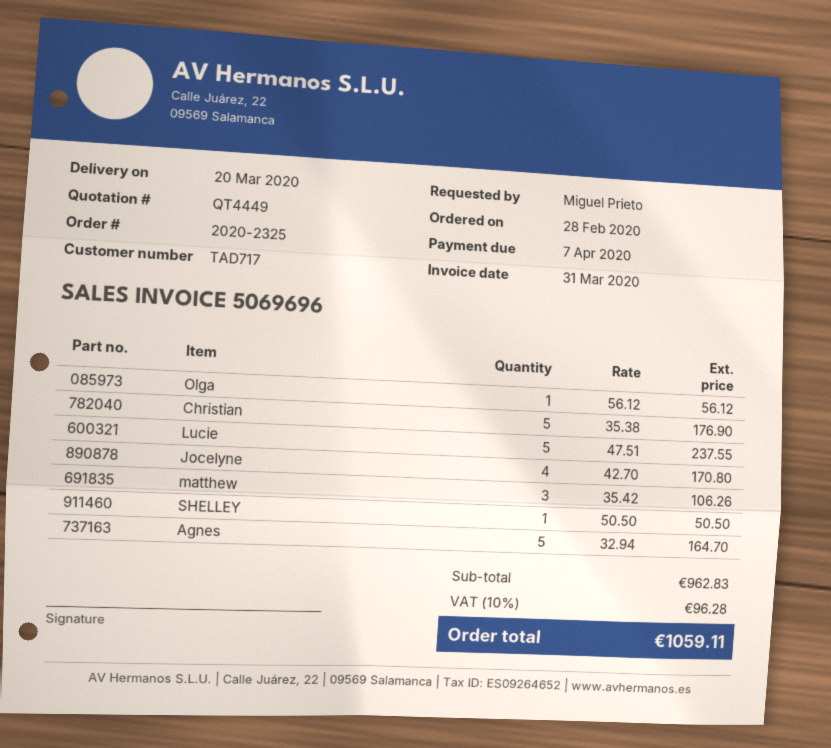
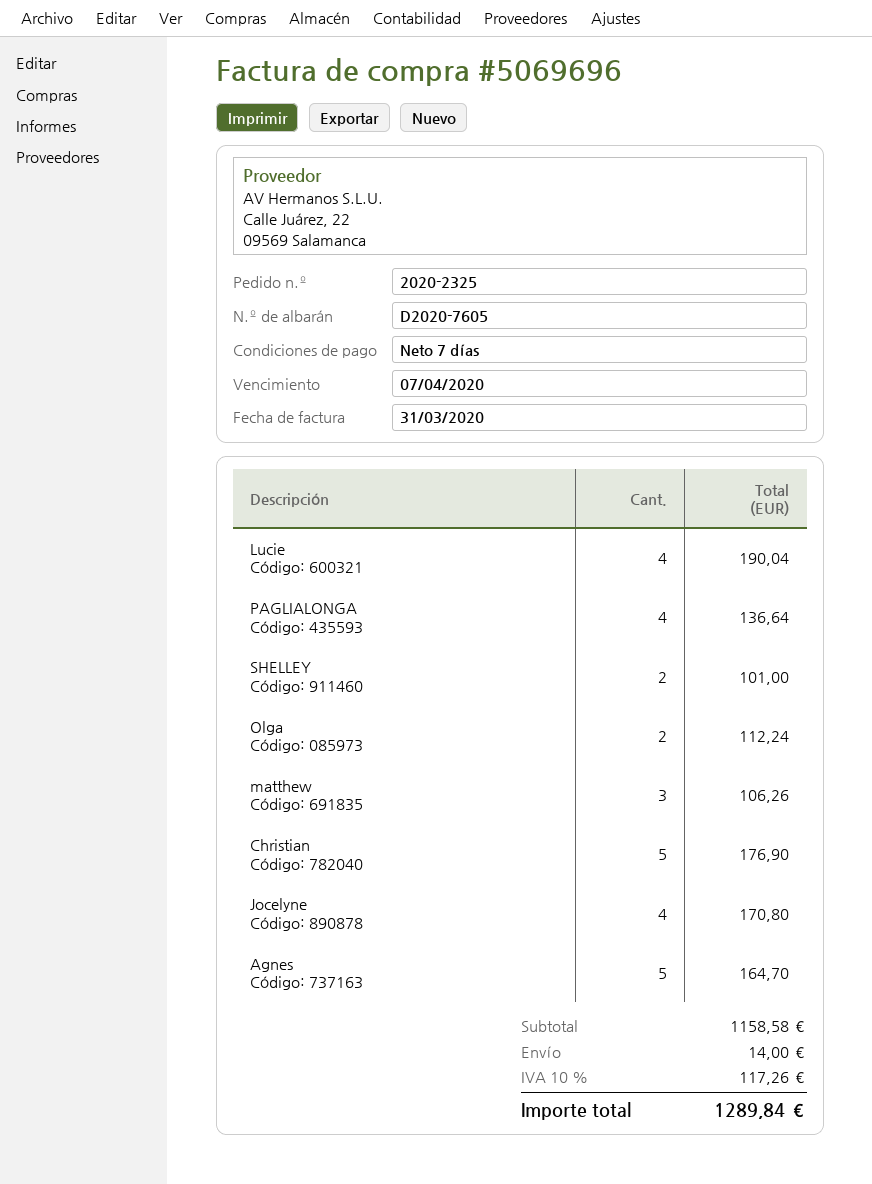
Olga: 1 for 56.12 -> 2 for 112.24
Lucie: 5 for 237.55 -> 4 for 190.04
SHELLEY: 1 for 50.50 -> 2 for 101.00
PAGLIALONGA: none -> 4 for 136.64
subtotal: 962.83 -> 1158.58
shipping: none -> 14.00
tax: 10% = 96.28 -> 10% = 117.26
total: 1059.11 -> 1289.84

